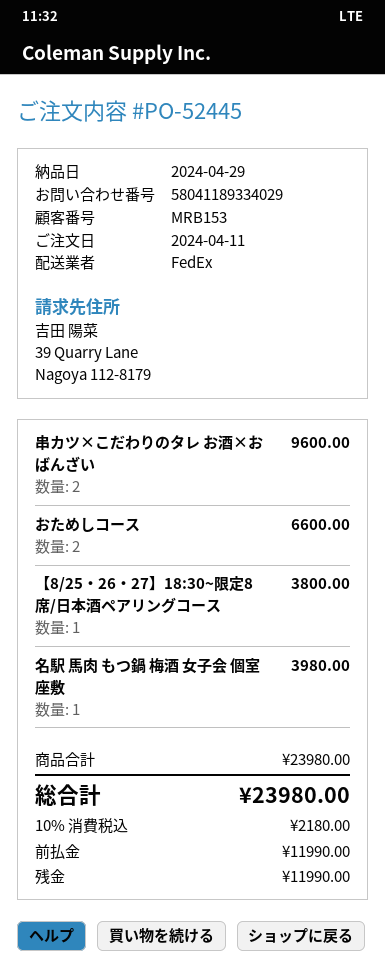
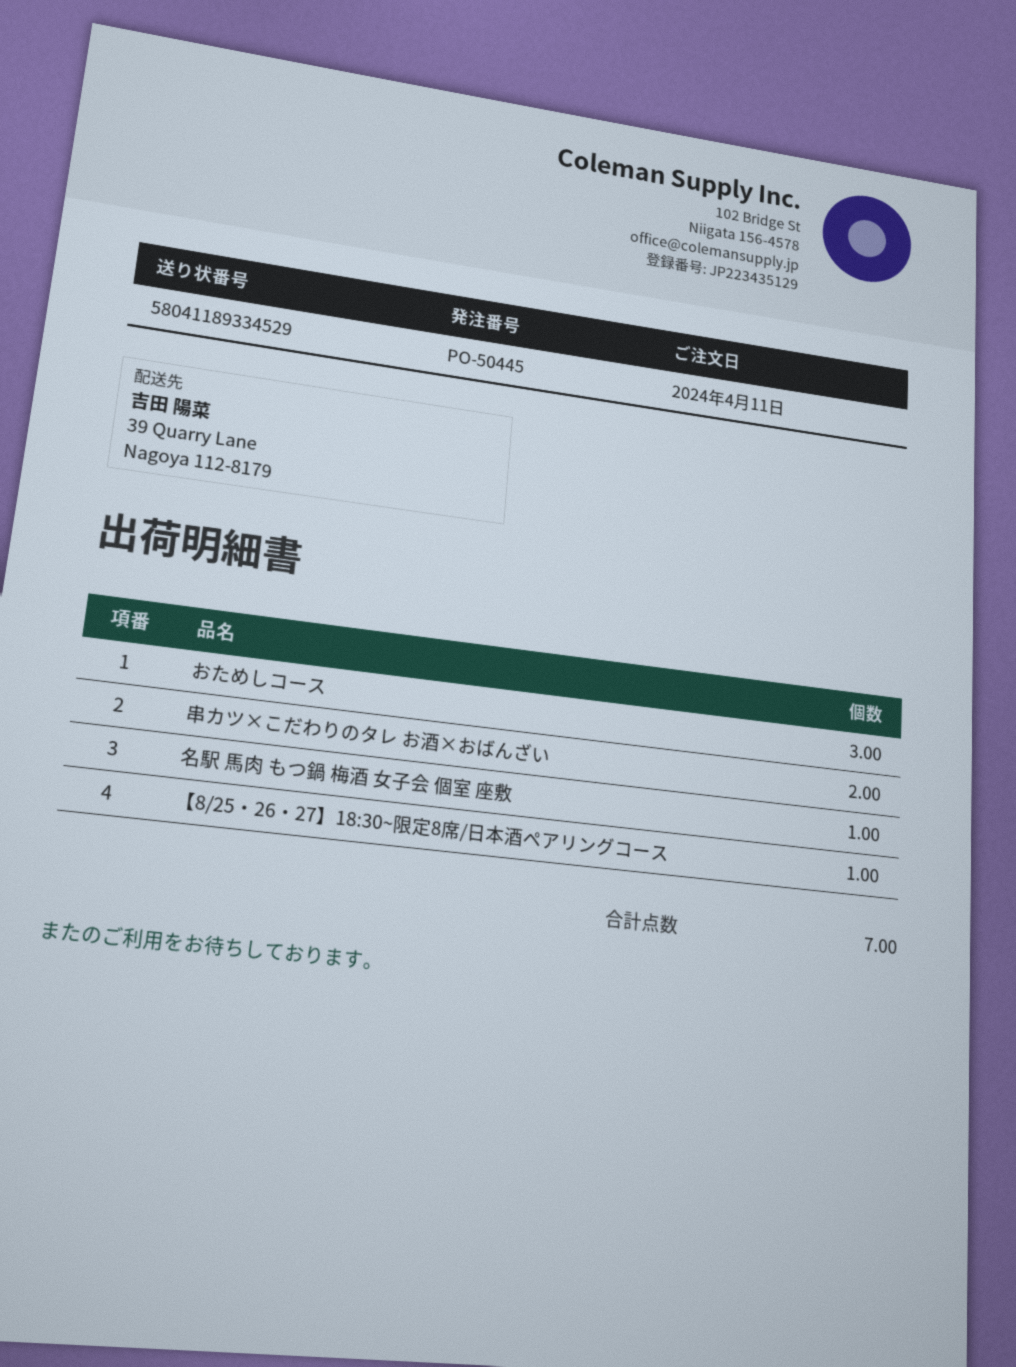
order number: PO-52445 -> PO-50445
tracking number: 58041189334029 -> 58041189334529
おためしコース: 2 -> 3

